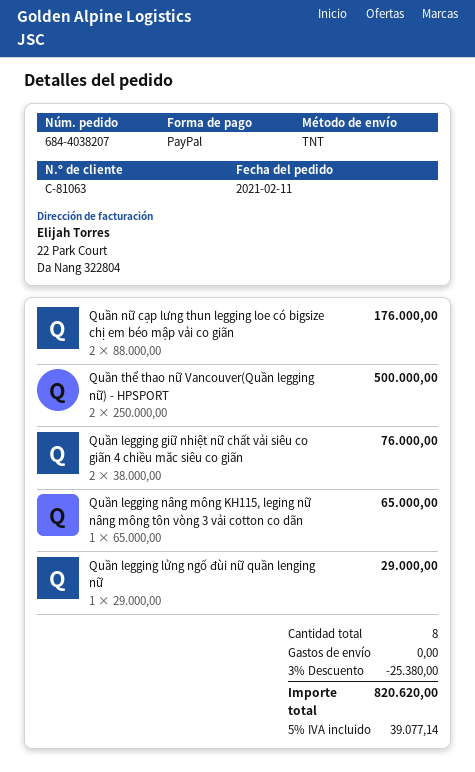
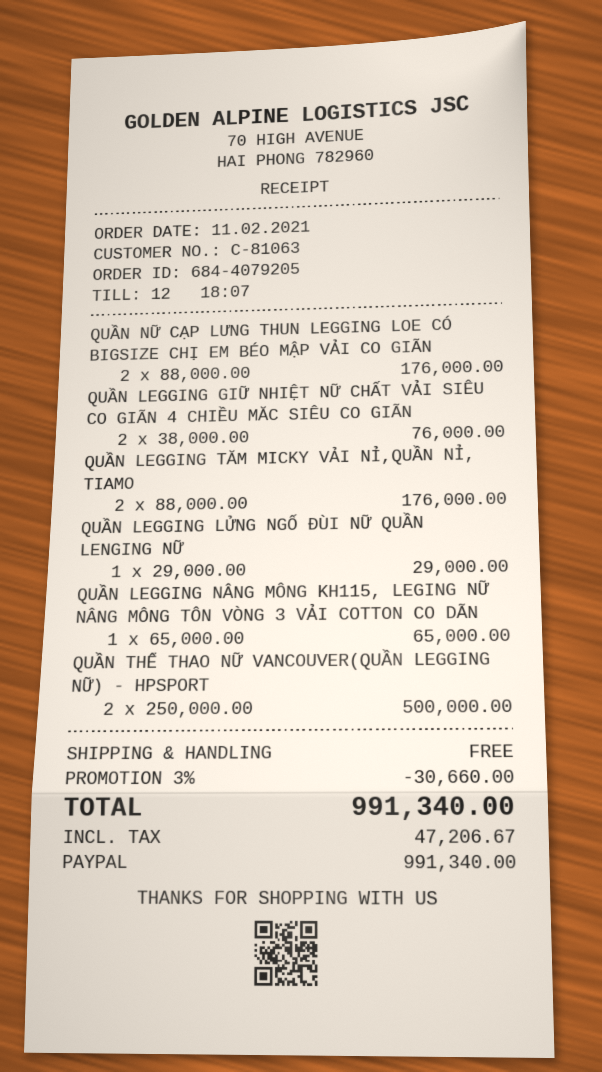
order number: 684-4038207 -> 684-4079205
QUẦN LEGGING TĂM MICKY VẢI NỈ,QUẦN NỈ, TIAMO: none -> 2 x 88000.00 = 176000.00
discount: 3% = 25380.00 -> 3% = 30660.00
tax: 39077.14 -> 47206.67
total: 820620.00 -> 991340.00

